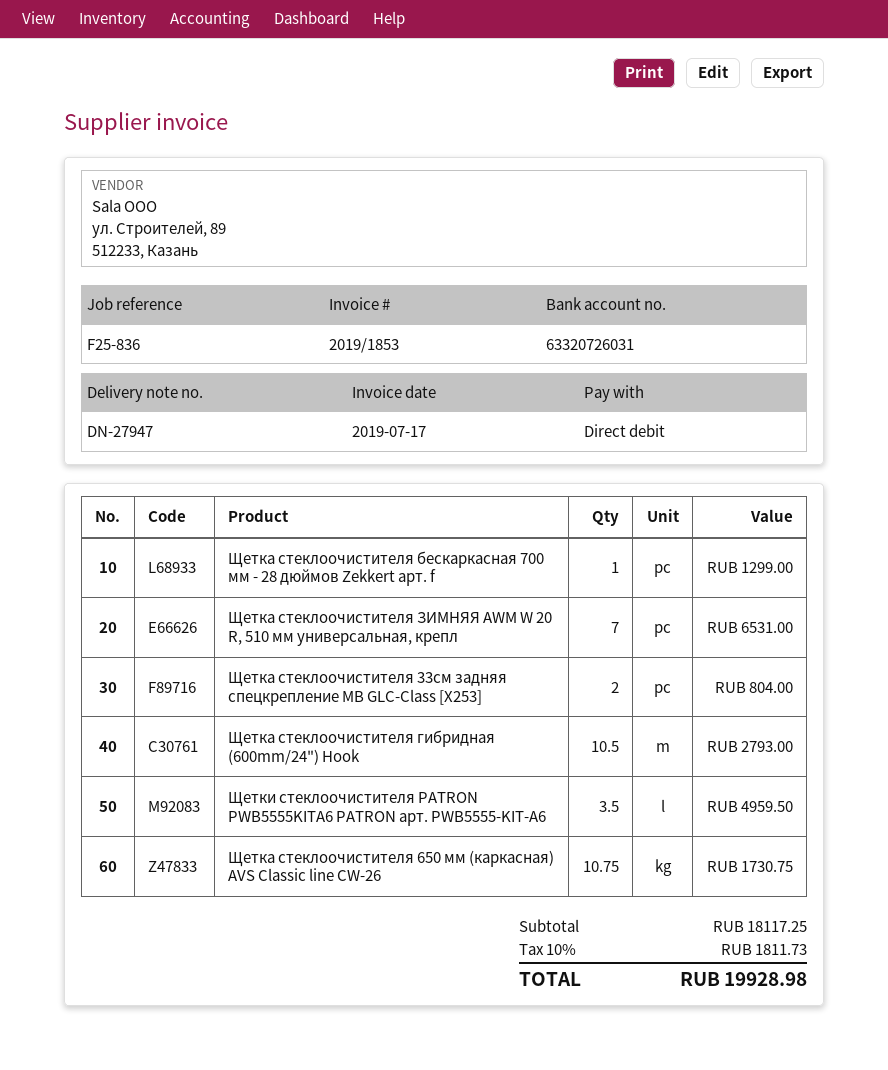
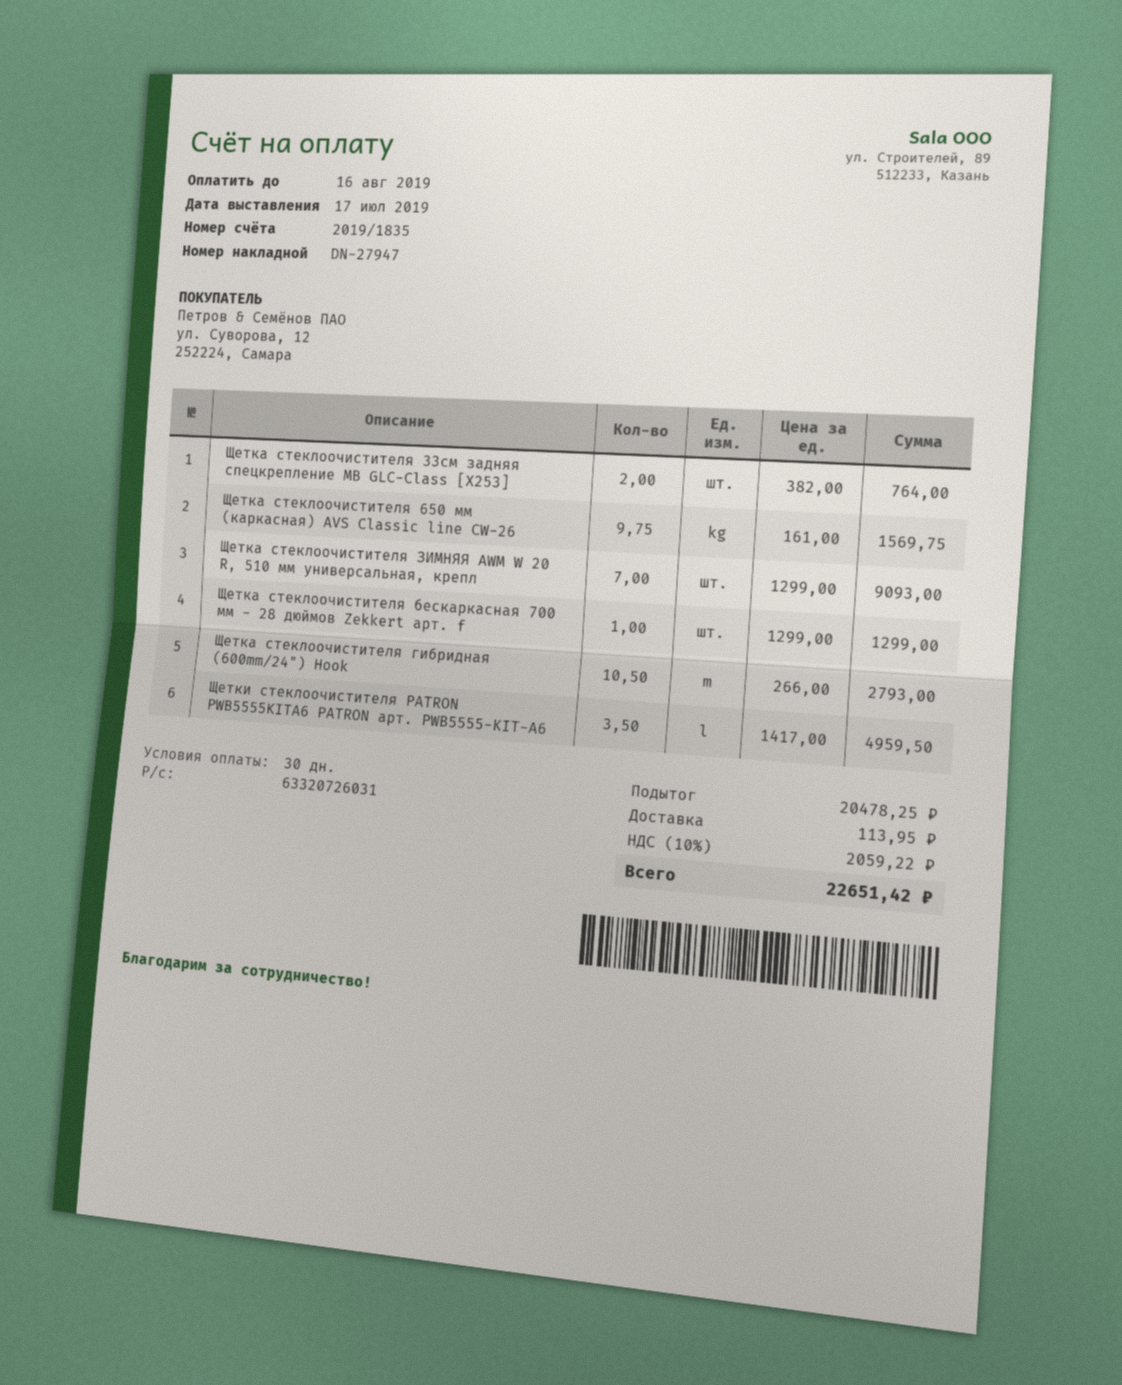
invoice number: 2019/1853 -> 2019/1835
Щетка стеклоочистителя ЗИМНЯЯ AWM W 20 R, 510 мм универсальная, крепл: 7 for 6531.00 -> 7 for 9093.00
Щетка стеклоочистителя 33см задняя спецкрепление MB GLC-Class [X253]: 2 for 804.00 -> 2 for 764.00
Щетка стеклоочистителя 650 мм (каркасная) AVS Classic line CW-26: 10.75 for 1730.75 -> 9.75 for 1569.75
subtotal: 18117.25 -> 20478.25
shipping: none -> 113.95
tax: 10% = 1811.73 -> 10% = 2059.22
total: 19928.98 -> 22651.42

